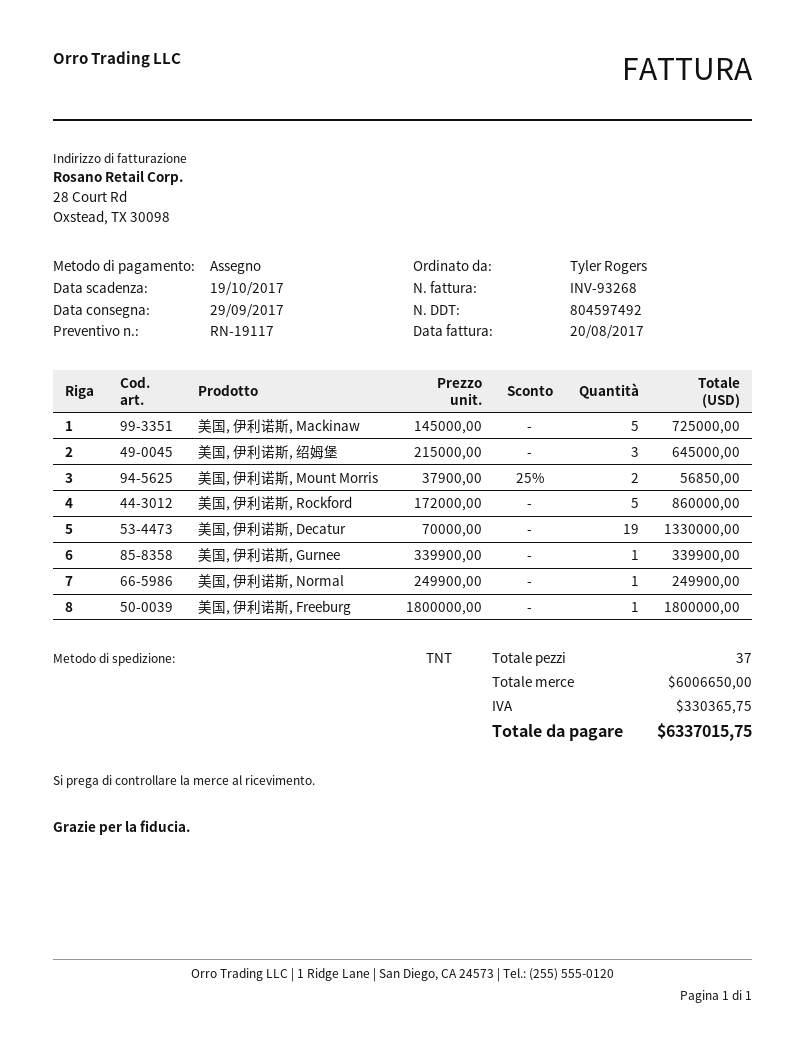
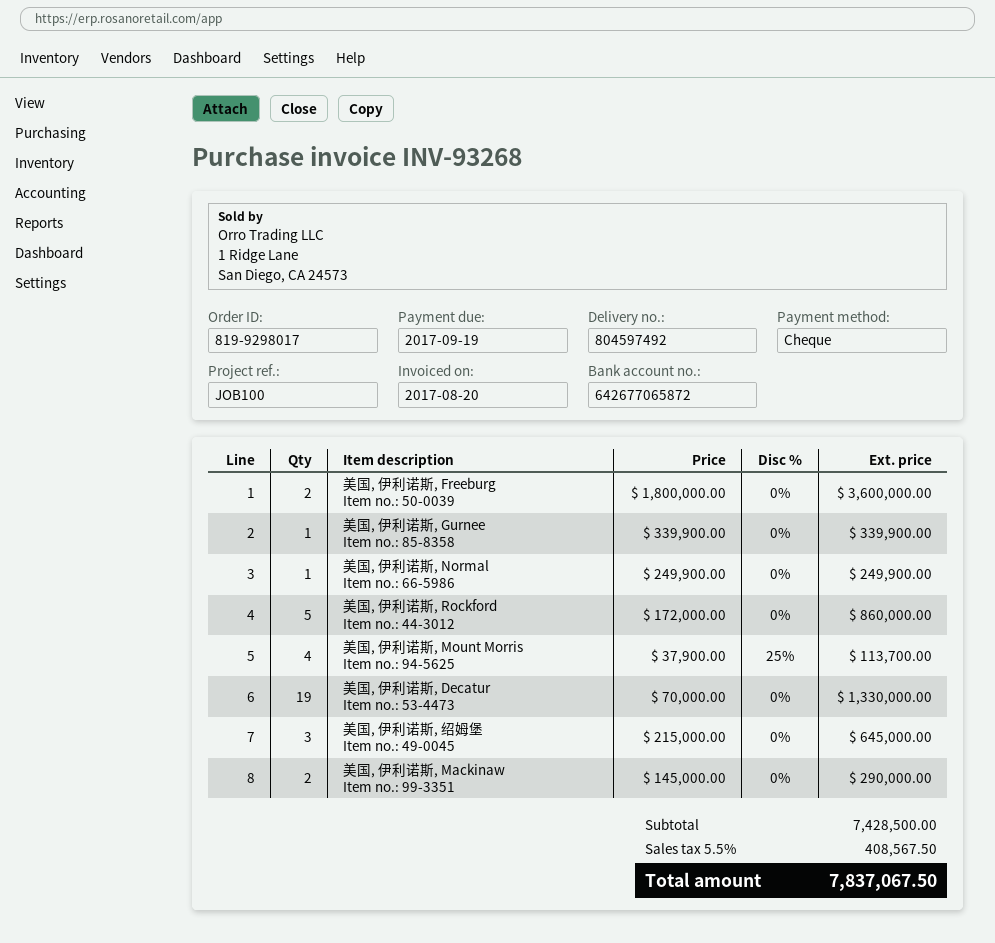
due date: 2017-10-19 -> 2017-09-19
美国, 伊利诺斯, Mackinaw: 5 x 145000.00 = 725000.00 -> 2 x 145000.00 = 290000.00
美国, 伊利诺斯, Mount Morris: 2 x 37900.00 - 25% = 56850.00 -> 4 x 37900.00 - 25% = 113700.00
美国, 伊利诺斯, Freeburg: 1 x 1800000.00 = 1800000.00 -> 2 x 1800000.00 = 3600000.00
subtotal: 6006650.00 -> 7428500.00
tax: 330365.75 -> 408567.50
total: 6337015.75 -> 7837067.50

